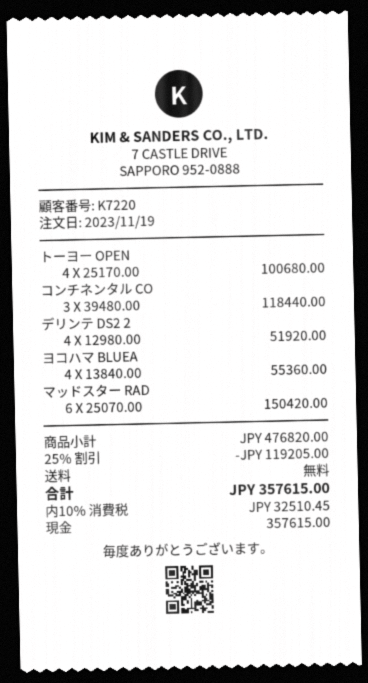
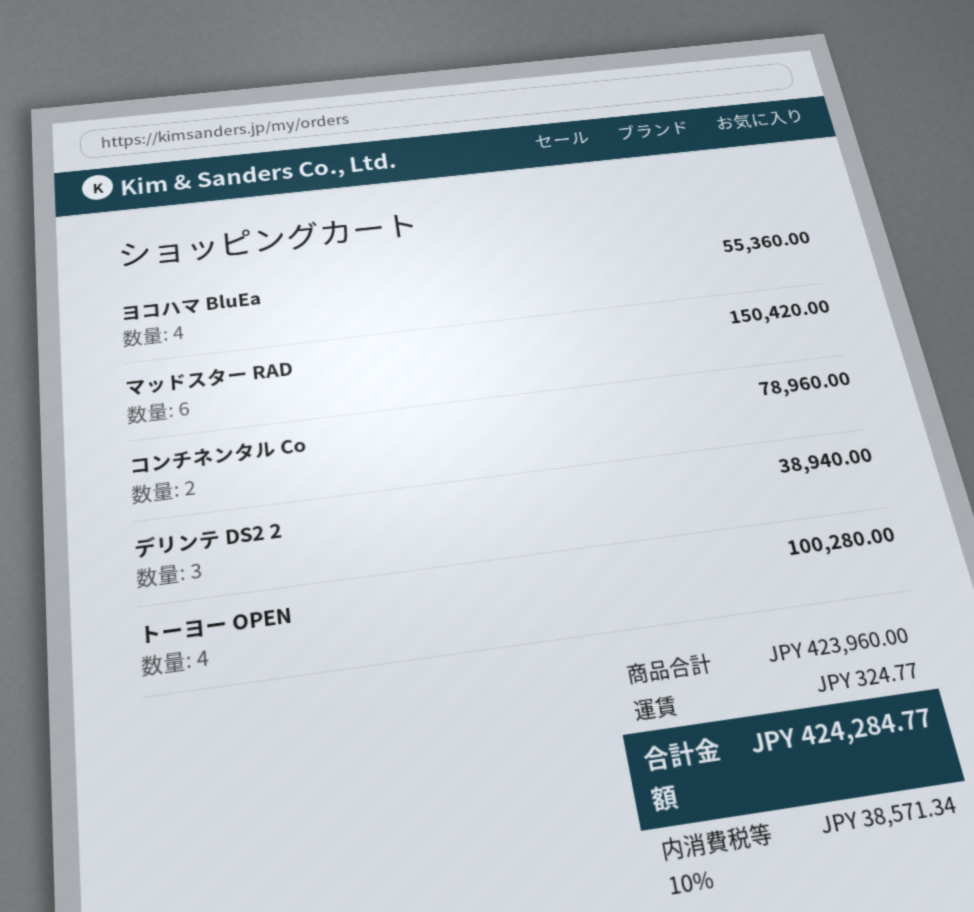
トーヨー OPEN: 4 for 100680.00 -> 4 for 100280.00
コンチネンタル CO: 3 for 118440.00 -> 2 for 78960.00
デリンテ DS2 2: 4 for 51920.00 -> 3 for 38940.00
subtotal: 476820.00 -> 423960.00
discount: 25% = 119205.00 -> none
shipping: 0.00 -> 324.77
tax: 10% = 32510.45 -> 10% = 38571.34
total: 357615.00 -> 424284.77

